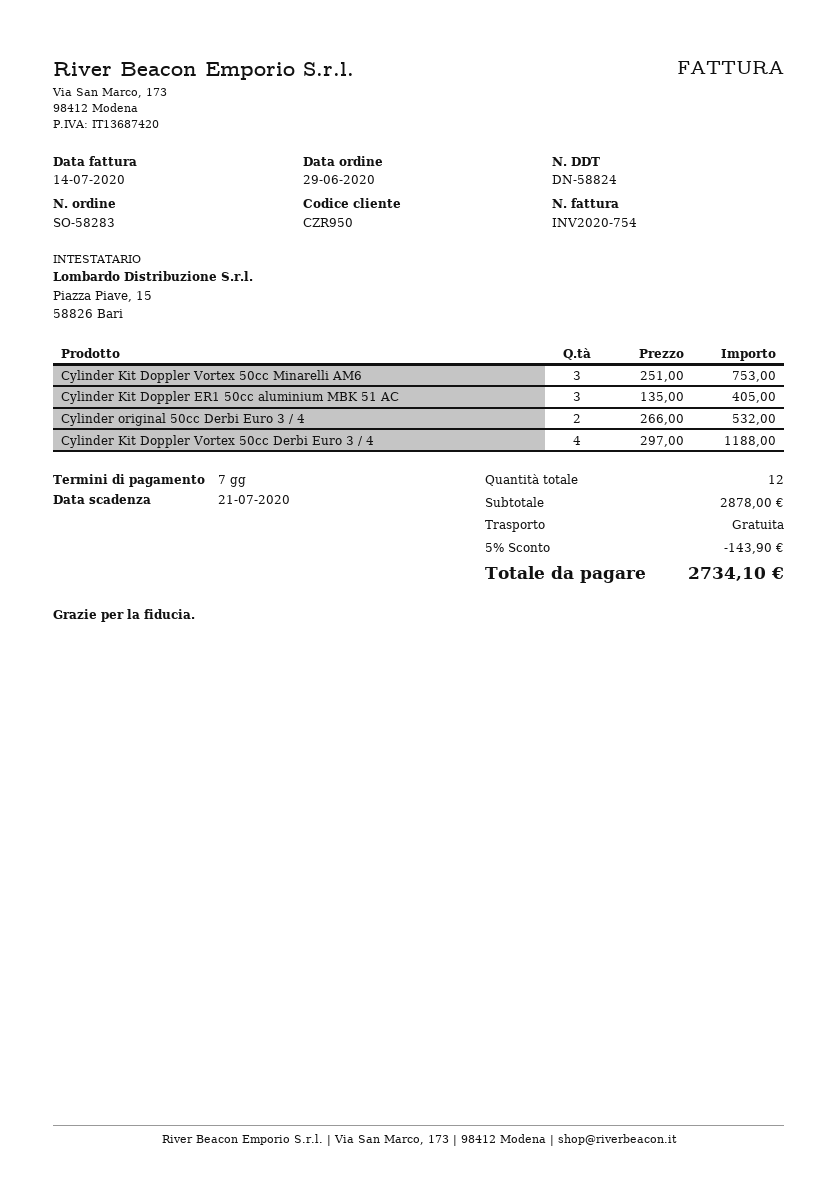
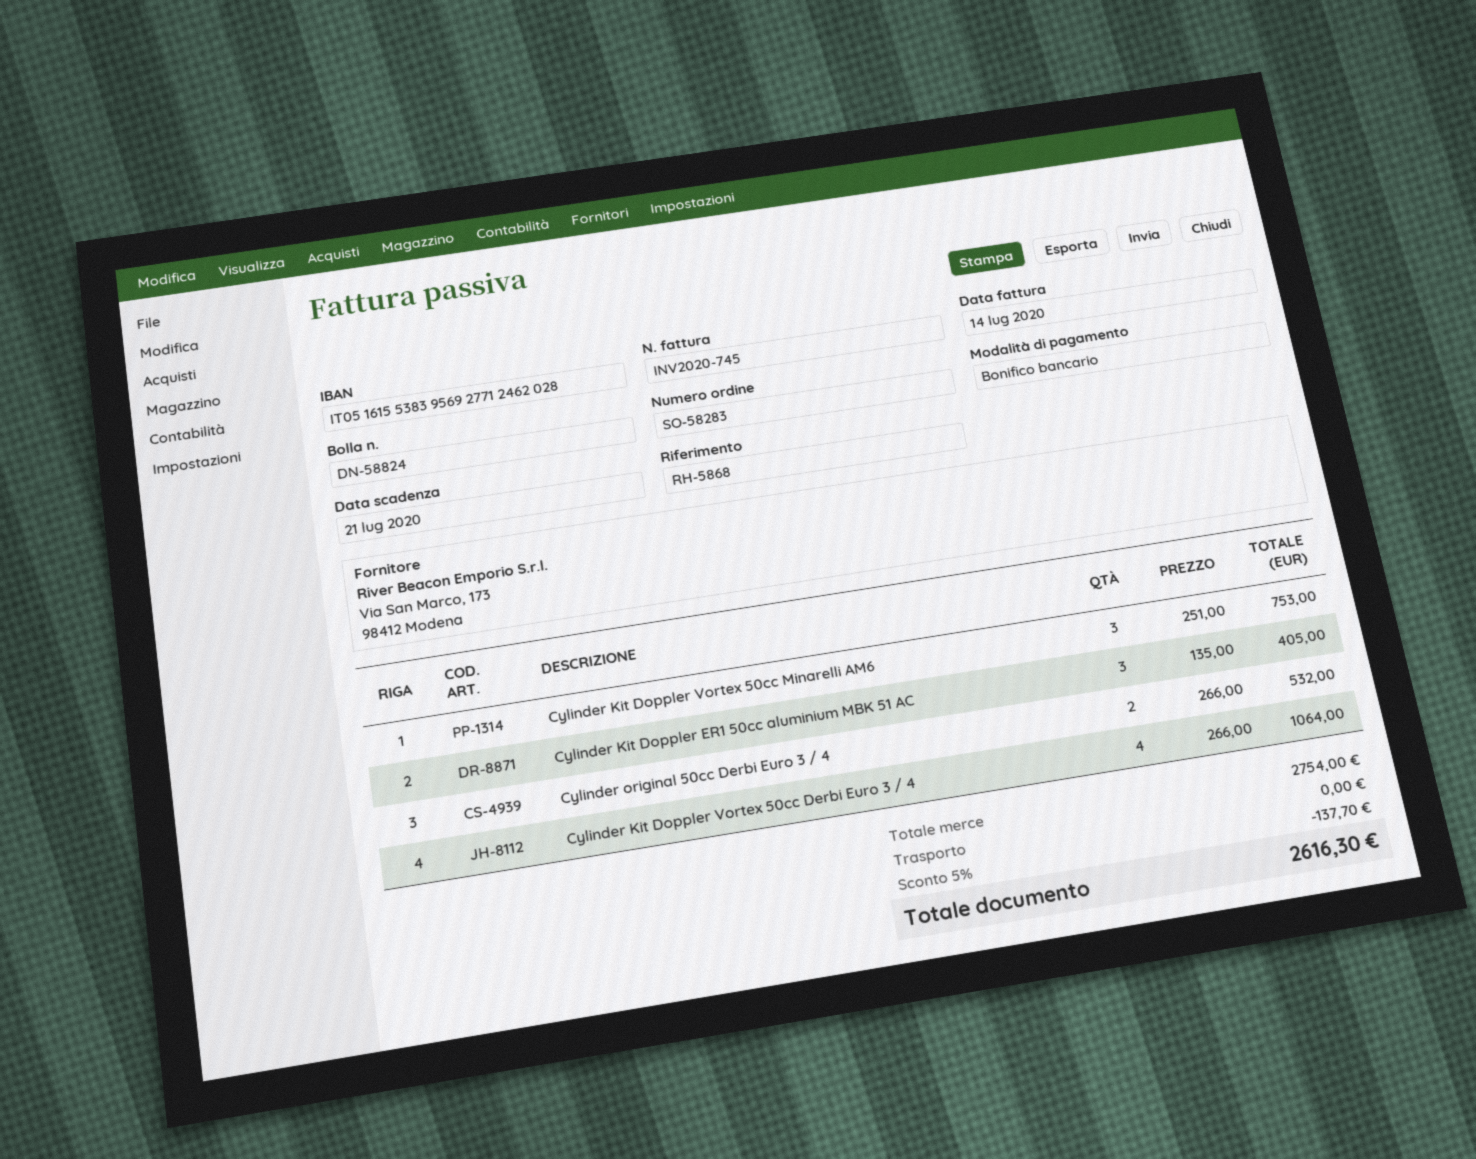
invoice number: INV2020-754 -> INV2020-745
Cylinder Kit Doppler Vortex 50cc Derbi Euro 3 / 4: 4 x 297.00 = 1188.00 -> 4 x 266.00 = 1064.00
subtotal: 2878.00 -> 2754.00
discount: 5% = 143.90 -> 5% = 137.70
total: 2734.10 -> 2616.30

